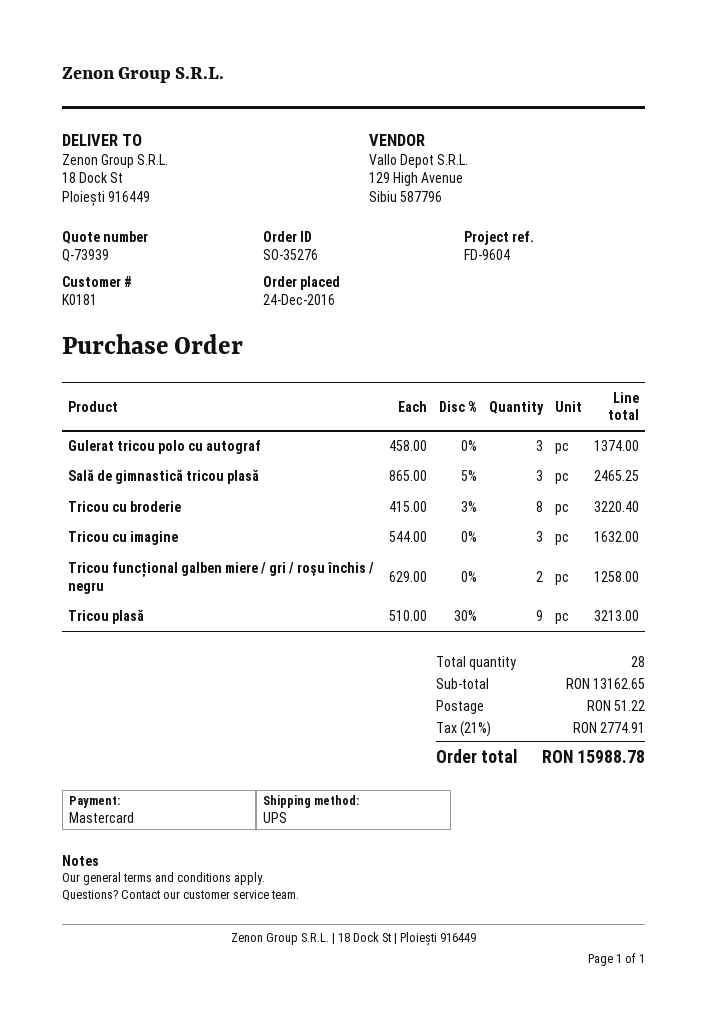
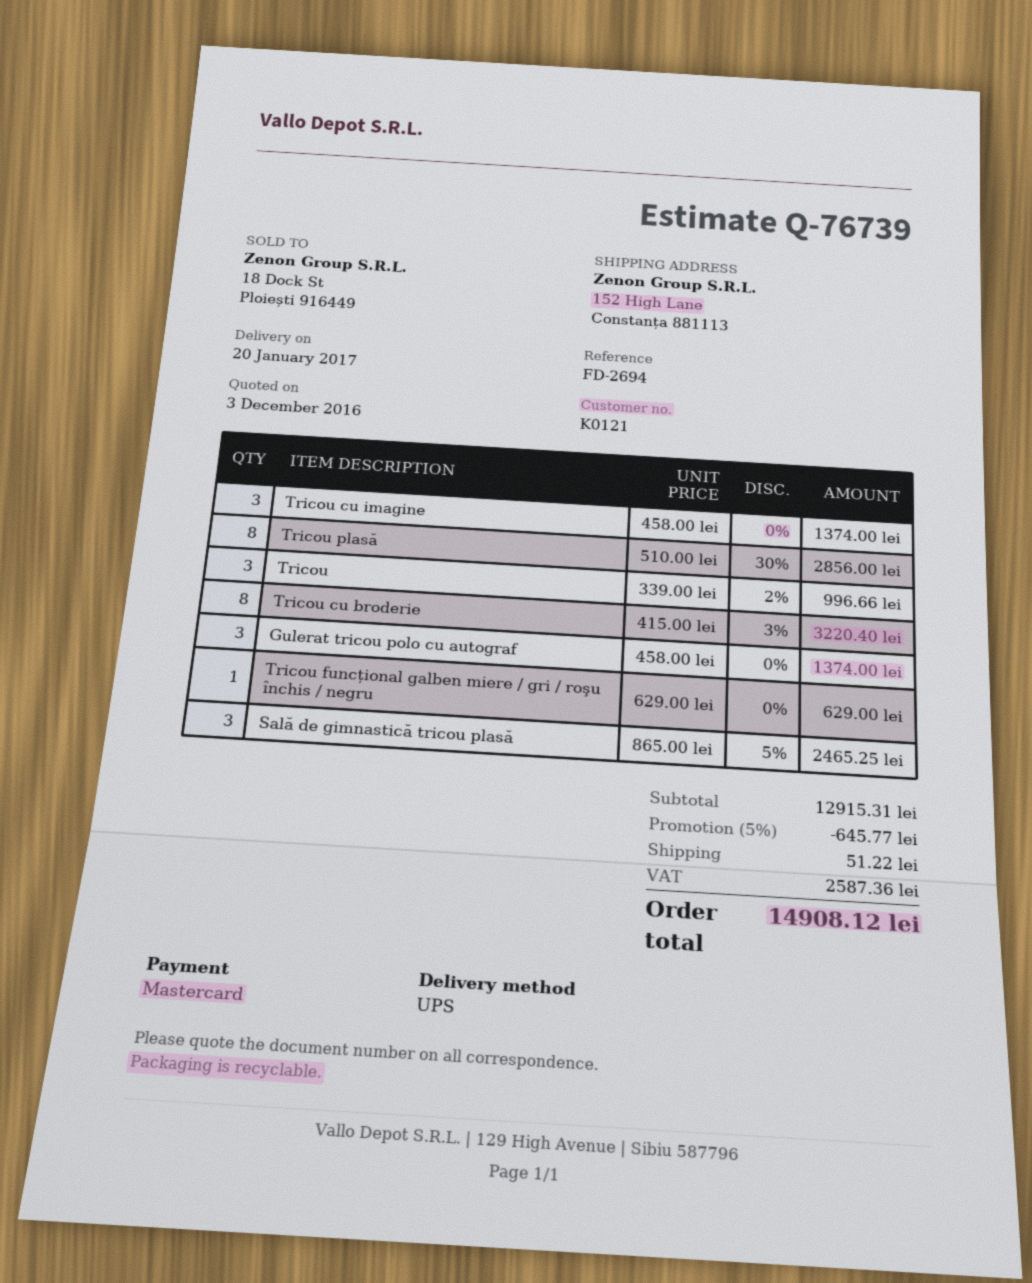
quote number: Q-73939 -> Q-76739
customer number: K0181 -> K0121
reference: FD-9604 -> FD-2694
ship to: 18 Dock St, Ploiești 916449 -> 152 High Lane, Constanța 881113
Tricou cu imagine: 3 x 544.00 = 1632.00 -> 3 x 458.00 = 1374.00
Tricou funcțional galben miere / gri / roşu închis / negru: 2 x 629.00 = 1258.00 -> 1 x 629.00 = 629.00
Tricou plasă: 9 x 510.00 - 30% = 3213.00 -> 8 x 510.00 - 30% = 2856.00
Tricou: none -> 3 x 339.00 - 2% = 996.66
subtotal: 13162.65 -> 12915.31
discount: none -> 5% = 645.77
tax: 2774.91 -> 2587.36
total: 15988.78 -> 14908.12

